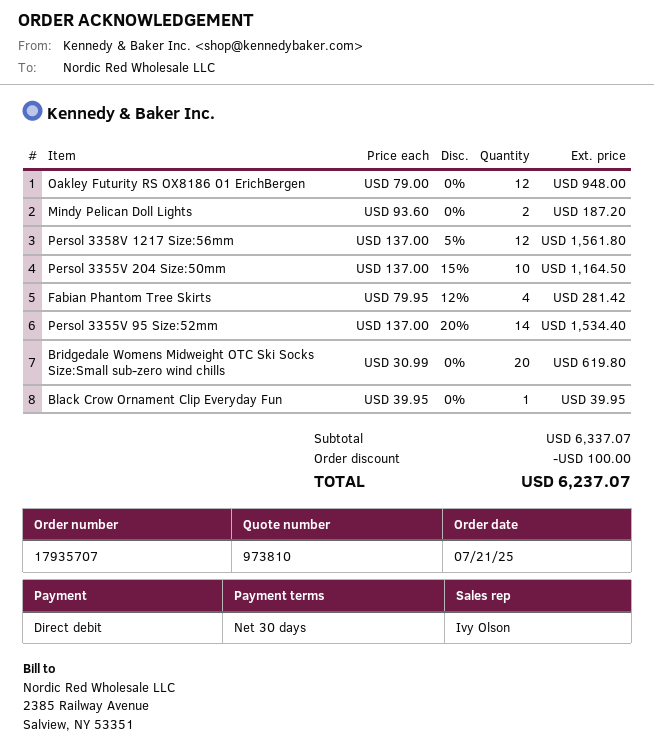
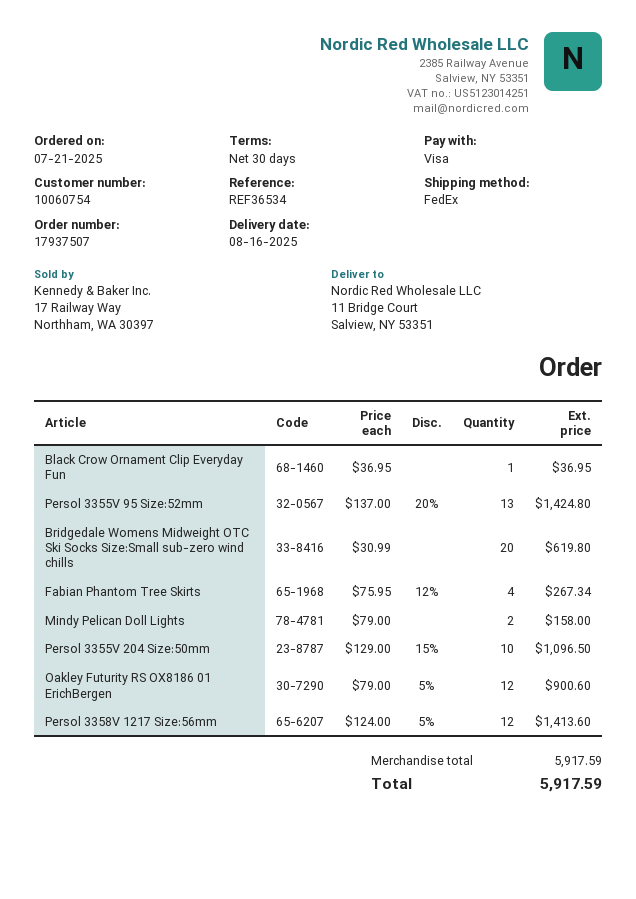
order number: 17935707 -> 17937507
payment method: direct debit -> Visa
Oakley Futurity RS OX8186 01 ErichBergen: 12 x 79.00 = 948.00 -> 12 x 79.00 - 5% = 900.60
Mindy Pelican Doll Lights: 2 x 93.60 = 187.20 -> 2 x 79.00 = 158.00
Persol 3358V 1217 Size:56mm: 12 x 137.00 - 5% = 1561.80 -> 12 x 124.00 - 5% = 1413.60
Persol 3355V 204 Size:50mm: 10 x 137.00 - 15% = 1164.50 -> 10 x 129.00 - 15% = 1096.50
Fabian Phantom Tree Skirts: 4 x 79.95 - 12% = 281.42 -> 4 x 75.95 - 12% = 267.34
Persol 3355V 95 Size:52mm: 14 x 137.00 - 20% = 1534.40 -> 13 x 137.00 - 20% = 1424.80
Black Crow Ornament Clip Everyday Fun: 1 x 39.95 = 39.95 -> 1 x 36.95 = 36.95
subtotal: 6337.07 -> 5917.59
discount: 100.00 -> none
total: 6237.07 -> 5917.59

